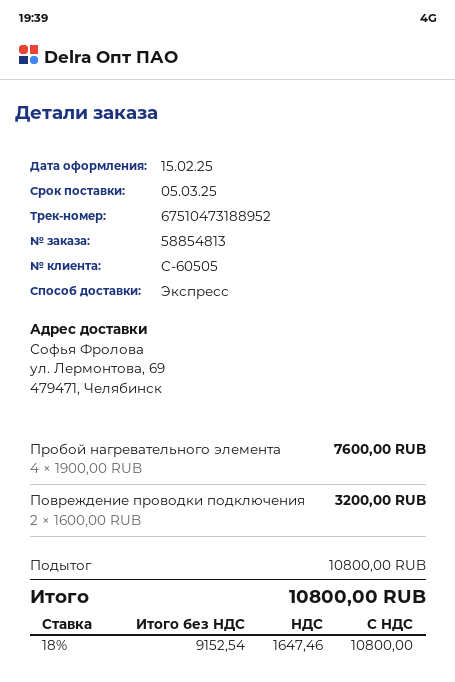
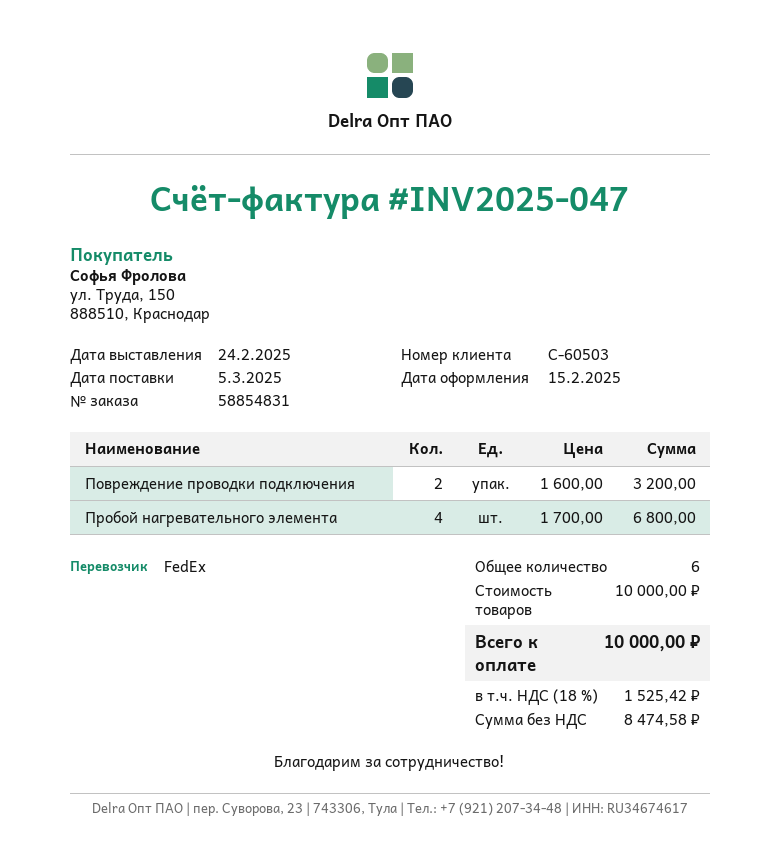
order number: 58854813 -> 58854831
customer number: C-60505 -> C-60503
shipping method: express -> FedEx
Пробой нагревательного элемента: 4 x 1900.00 = 7600.00 -> 4 x 1700.00 = 6800.00
subtotal: 10800.00 -> 10000.00
net: 9152.54 -> 8474.58
tax: 18% = 1647.46 -> 18% = 1525.42
total: 10800.00 -> 10000.00

